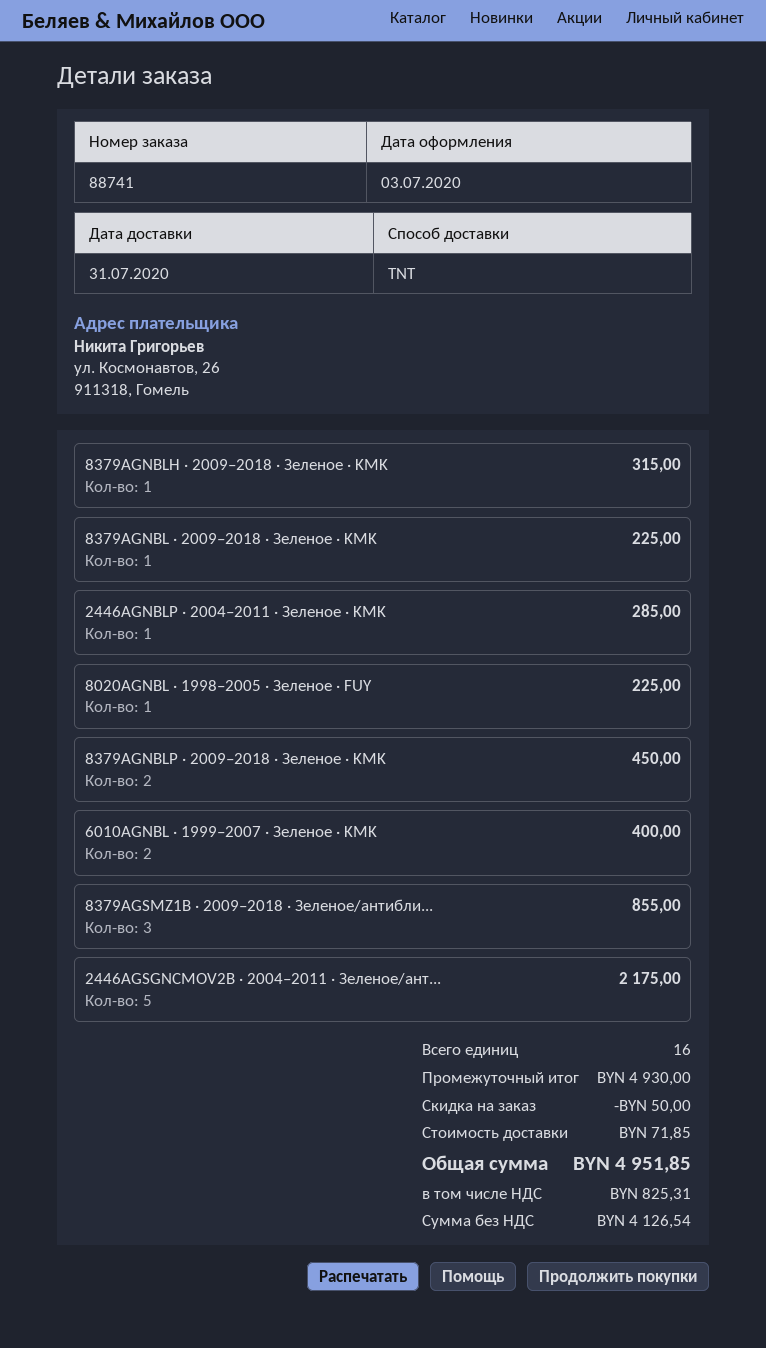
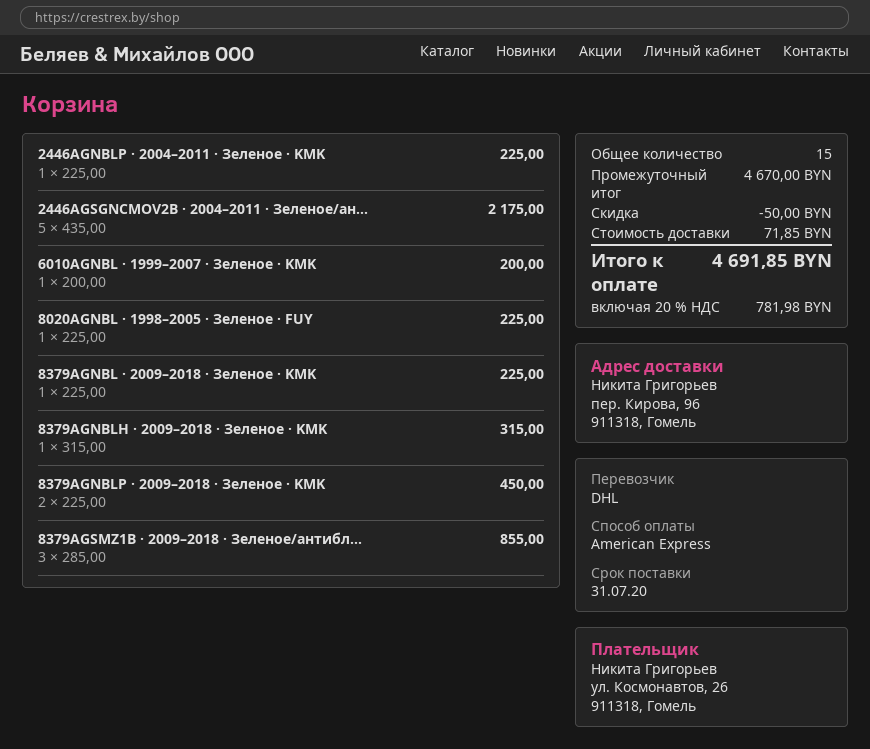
shipping method: TNT -> DHL
2446AGNBLP · 2004–2011 · Зеленое · KMK: 1 for 285.00 -> 1 for 225.00
6010AGNBL · 1999–2007 · Зеленое · KMK: 2 for 400.00 -> 1 for 200.00
total quantity: 16 -> 15
subtotal: 4930.00 -> 4670.00
tax: 825.31 -> 781.98
total: 4951.85 -> 4691.85

